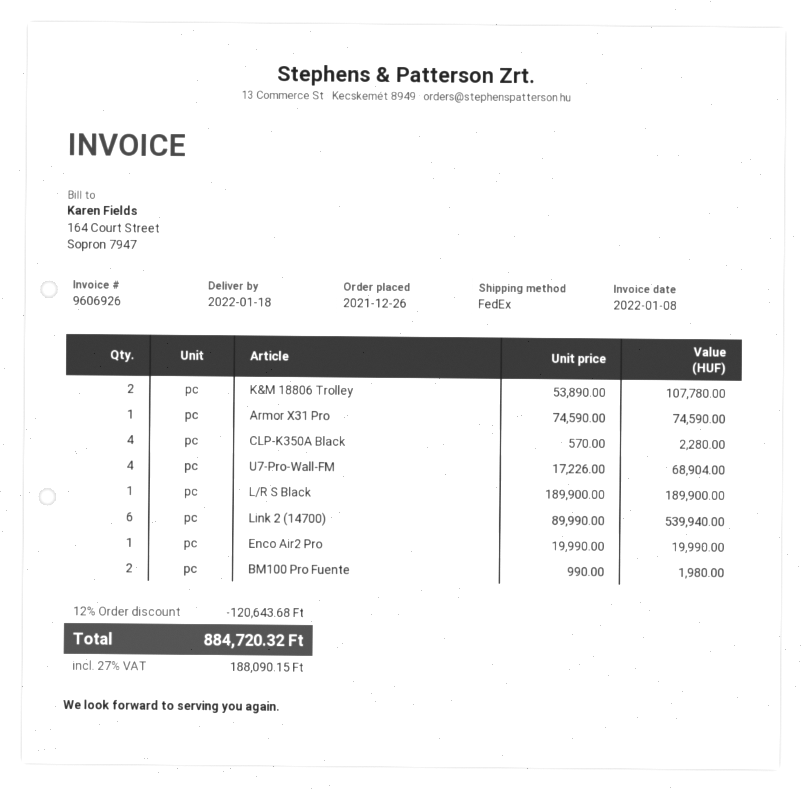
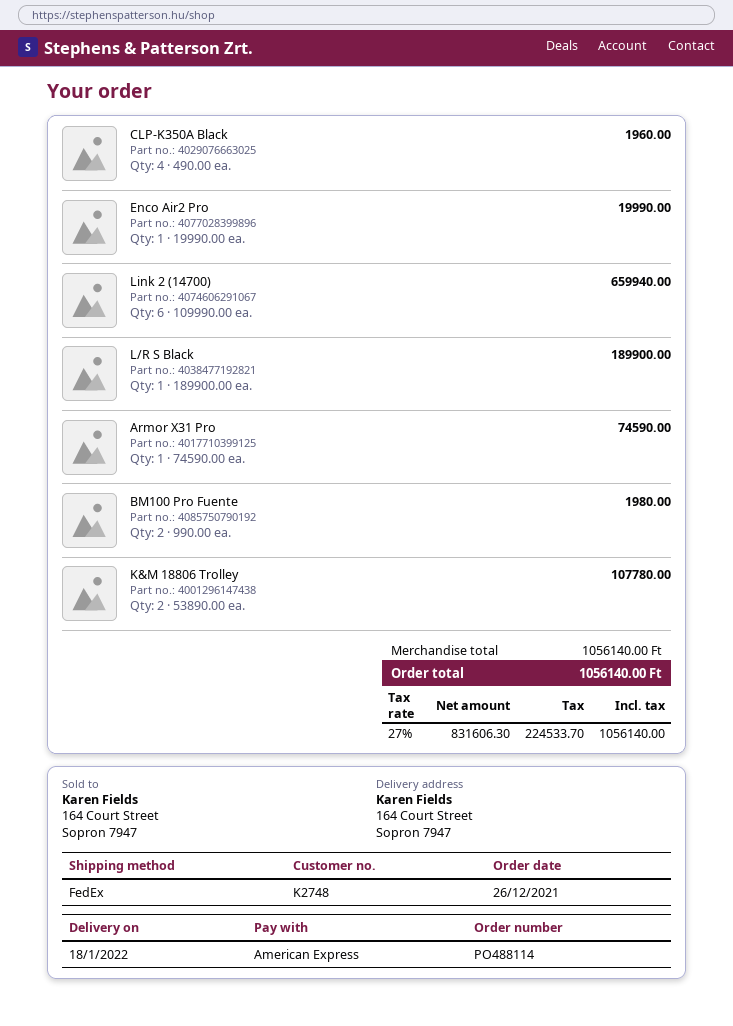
CLP-K350A Black: 4 x 570.00 = 2280.00 -> 4 x 490.00 = 1960.00
U7-Pro-Wall-FM: 4 x 17226.00 = 68904.00 -> none
Link 2 (14700): 6 x 89990.00 = 539940.00 -> 6 x 109990.00 = 659940.00
discount: 12% = 120643.68 -> none
tax: 27% = 188090.15 -> 27% = 224533.70
total: 884720.32 -> 1056140.00

